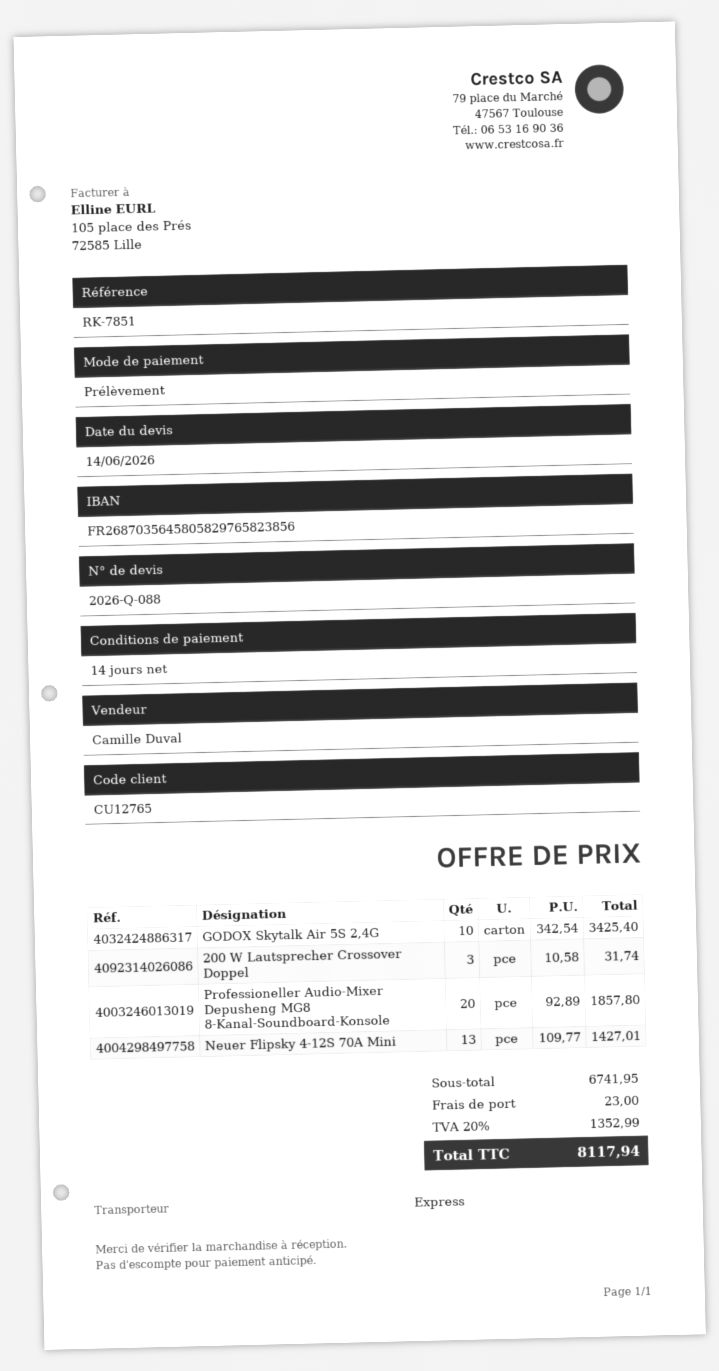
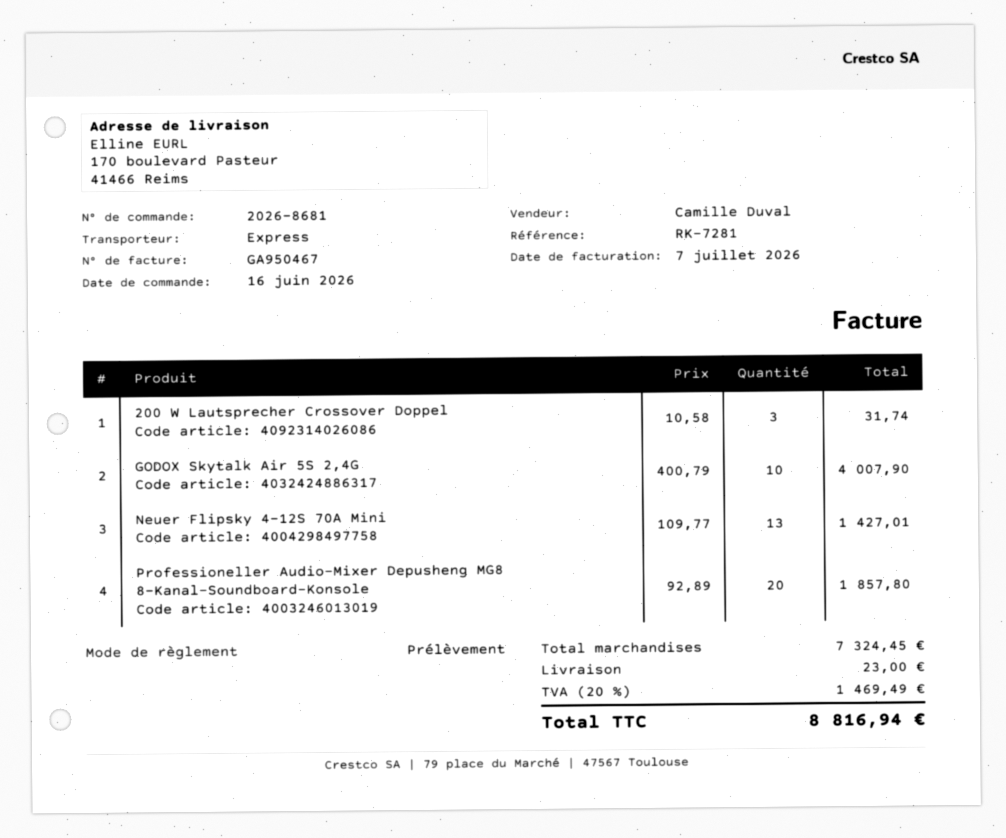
reference: RK-7851 -> RK-7281
GODOX Skytalk Air 5S 2,4G: 10 x 342.54 = 3425.40 -> 10 x 400.79 = 4007.90
subtotal: 6741.95 -> 7324.45
tax: 20% = 1352.99 -> 20% = 1469.49
total: 8117.94 -> 8816.94

